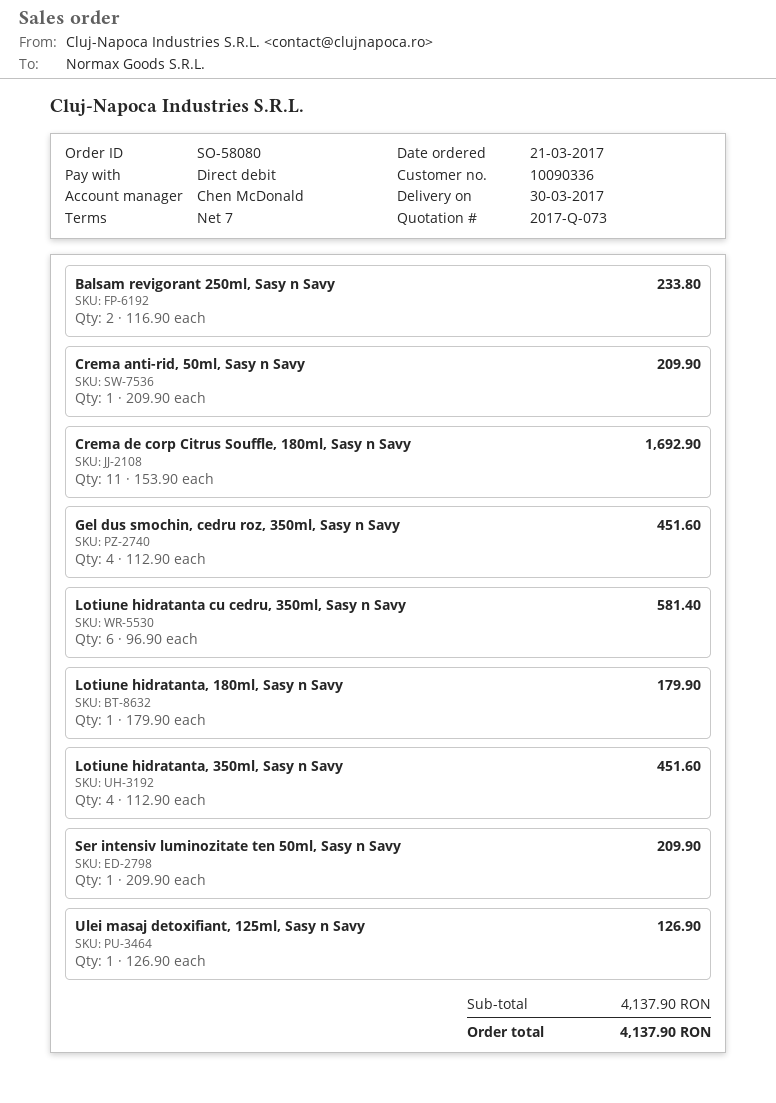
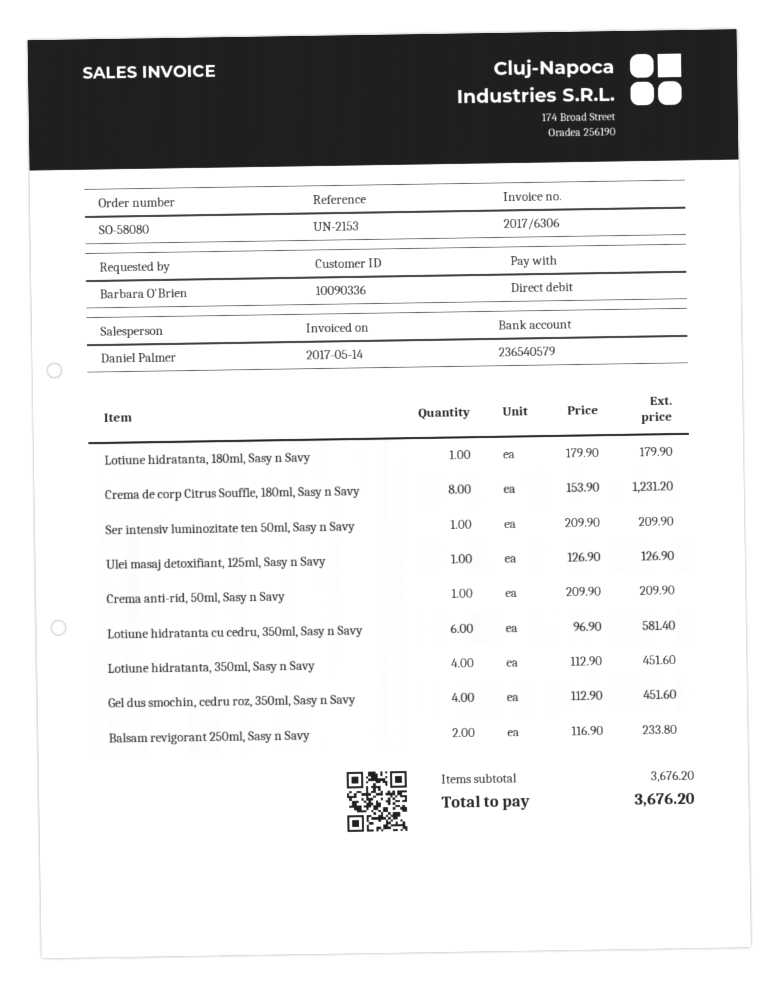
sales rep: Chen McDonald -> Daniel Palmer
Crema de corp Citrus Souffle, 180ml, Sasy n Savy: 11 x 153.90 = 1692.90 -> 8 x 153.90 = 1231.20
subtotal: 4137.90 -> 3676.20
total: 4137.90 -> 3676.20

